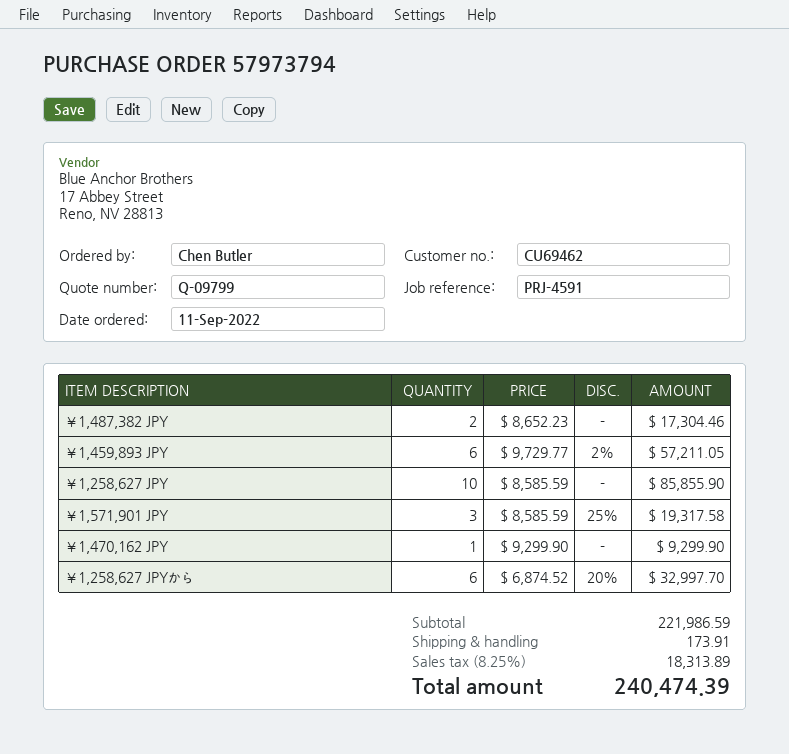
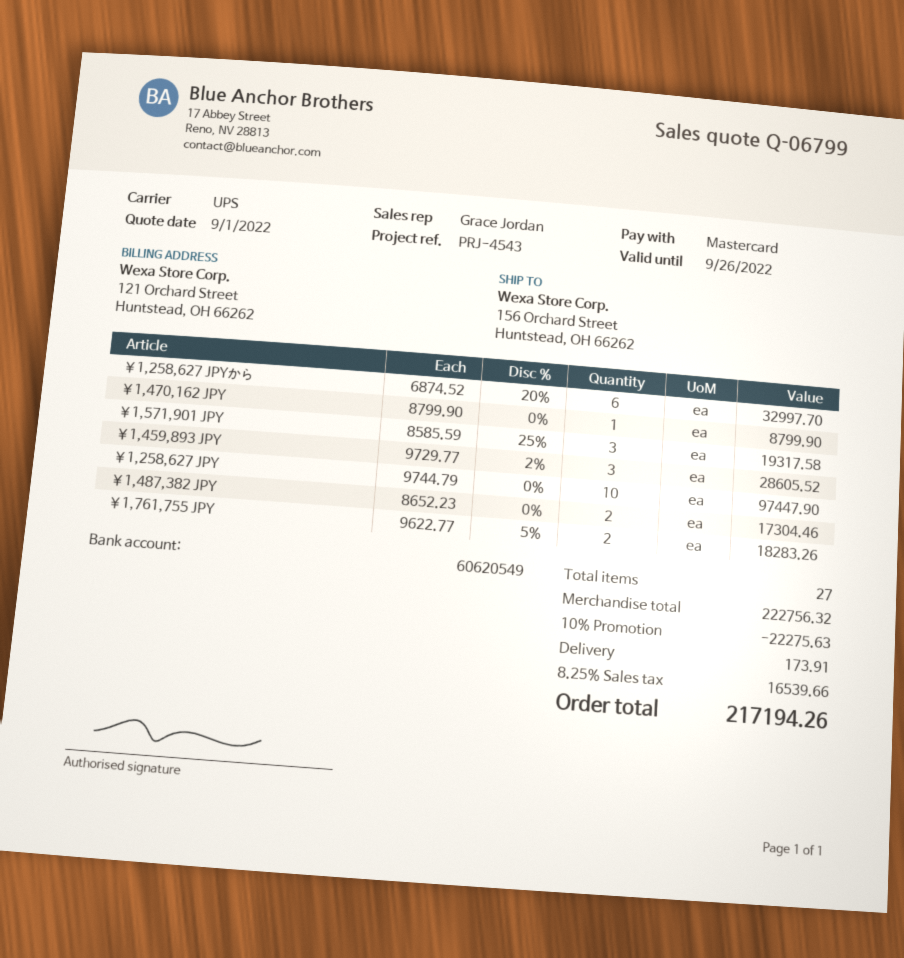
quote number: Q-09799 -> Q-06799
reference: PRJ-4591 -> PRJ-4543
¥1,459,893 JPY: 6 x 9729.77 - 2% = 57211.05 -> 3 x 9729.77 - 2% = 28605.52
¥1,258,627 JPY: 10 x 8585.59 = 85855.90 -> 10 x 9744.79 = 97447.90
¥1,470,162 JPY: 1 x 9299.90 = 9299.90 -> 1 x 8799.90 = 8799.90
¥1,761,755 JPY: none -> 2 x 9622.77 - 5% = 18283.26
subtotal: 221986.59 -> 222756.32
discount: none -> 10% = 22275.63
tax: 8.25% = 18313.89 -> 8.25% = 16539.66
total: 240474.39 -> 217194.26

